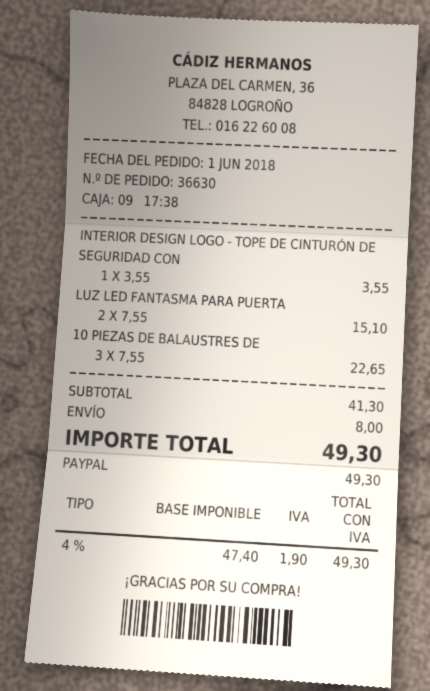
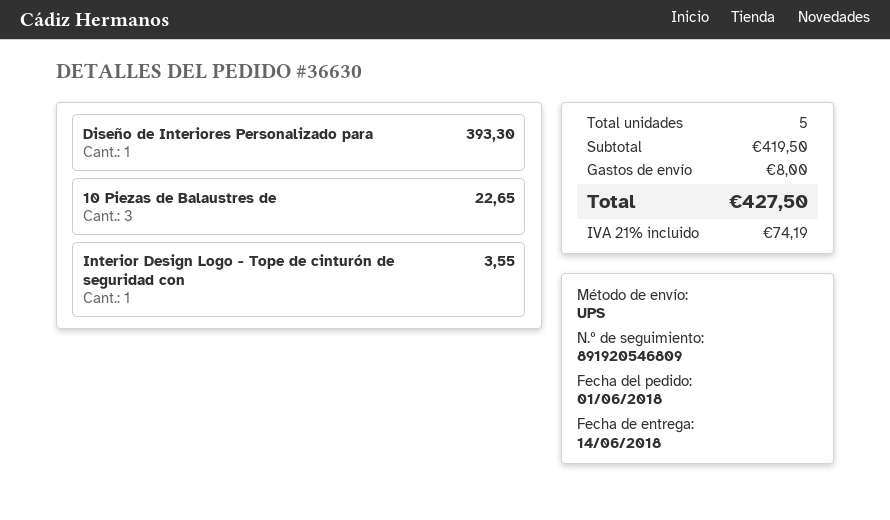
LUZ LED FANTASMA PARA PUERTA: 2 for 15.10 -> none
Diseño de Interiores Personalizado para: none -> 1 for 393.30
subtotal: 41.30 -> 419.50
tax: 4% = 1.90 -> 21% = 74.19
total: 49.30 -> 427.50

